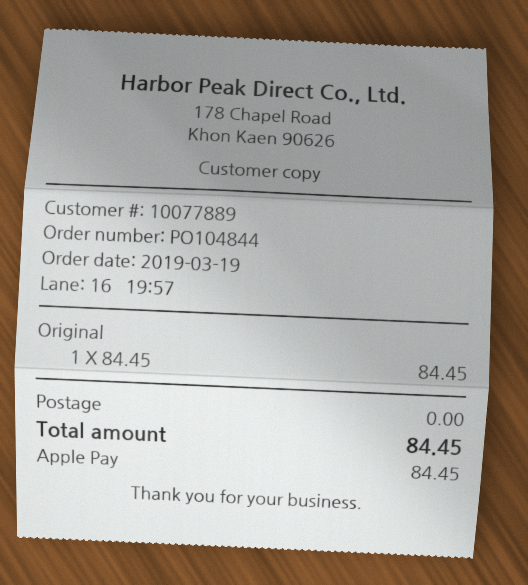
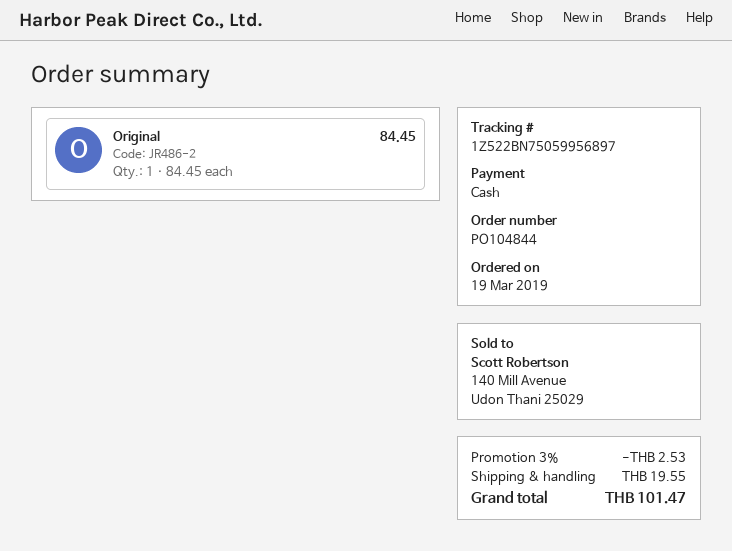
payment method: Apple Pay -> cash
discount: none -> 3% = 2.53
shipping: 0.00 -> 19.55
total: 84.45 -> 101.47

